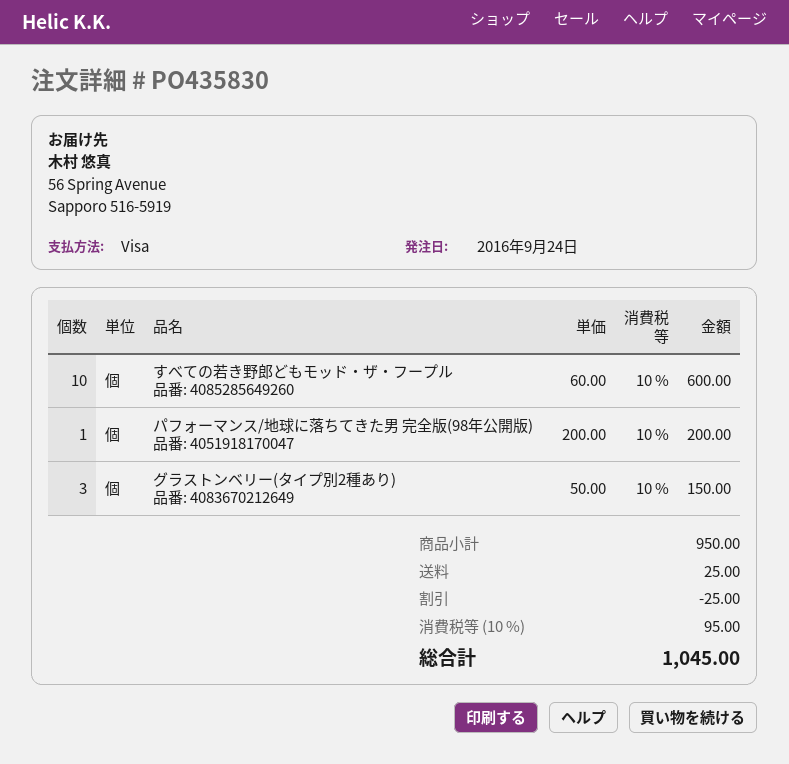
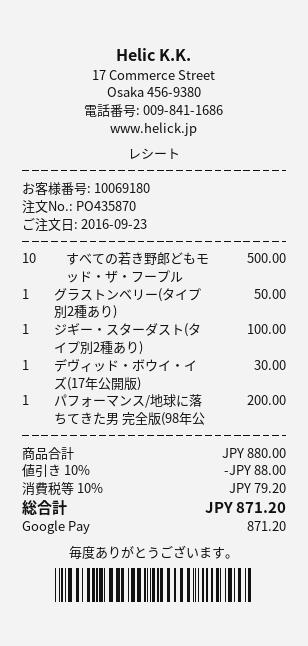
order number: PO435830 -> PO435870
order date: 2016-09-24 -> 2016-09-23
payment method: Visa -> Google Pay
すべての若き野郎どもモッド・ザ・フープル: 10 for 600.00 -> 10 for 500.00
グラストンベリー(タイプ別2種あり): 3 for 150.00 -> 1 for 50.00
ジギー・スターダスト(タイプ別2種あり): none -> 1 for 100.00
デヴィッド・ボウイ・イズ(17年公開版): none -> 1 for 30.00
subtotal: 950.00 -> 880.00
discount: 25.00 -> 88.00
shipping: 25.00 -> none
tax: 10% = 95.00 -> 10% = 79.20
total: 1045.00 -> 871.20

